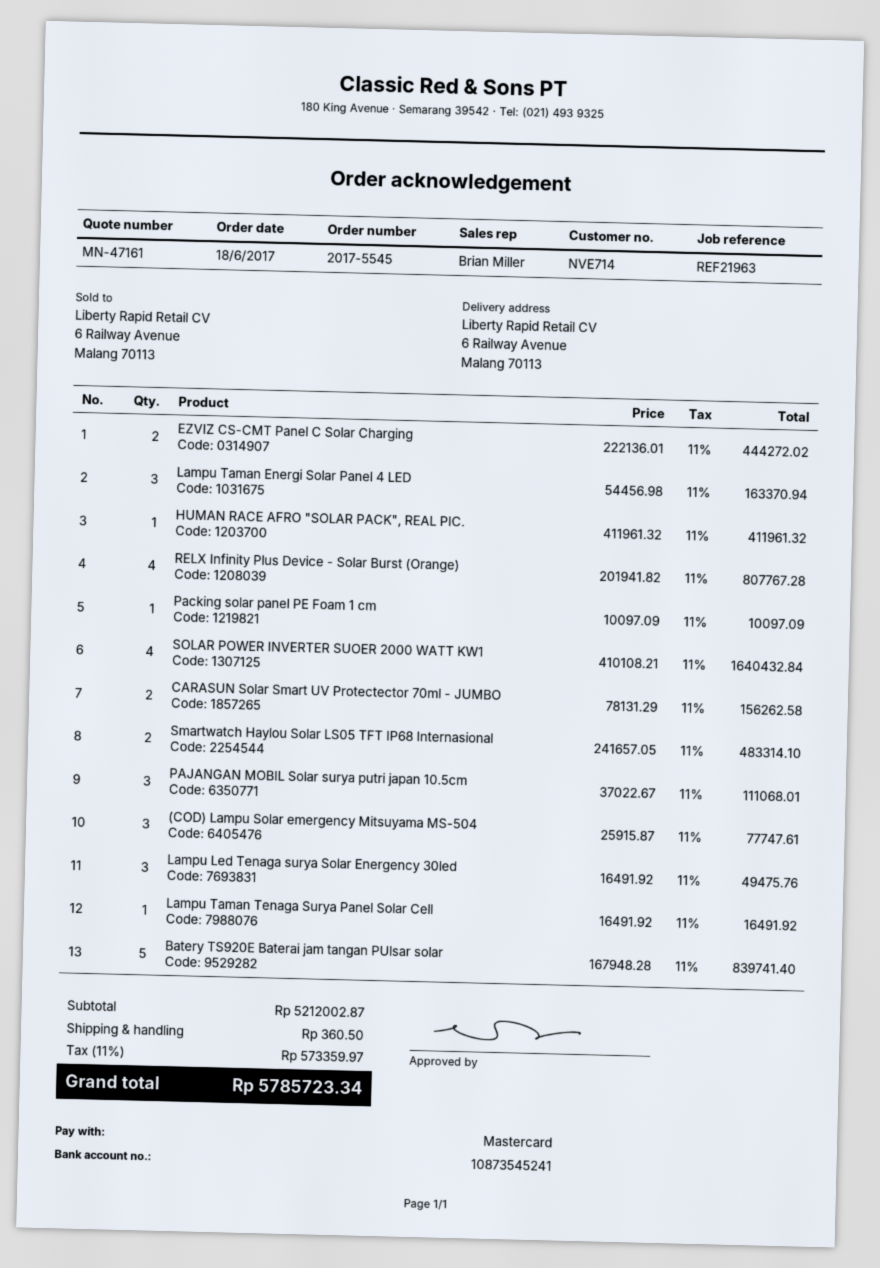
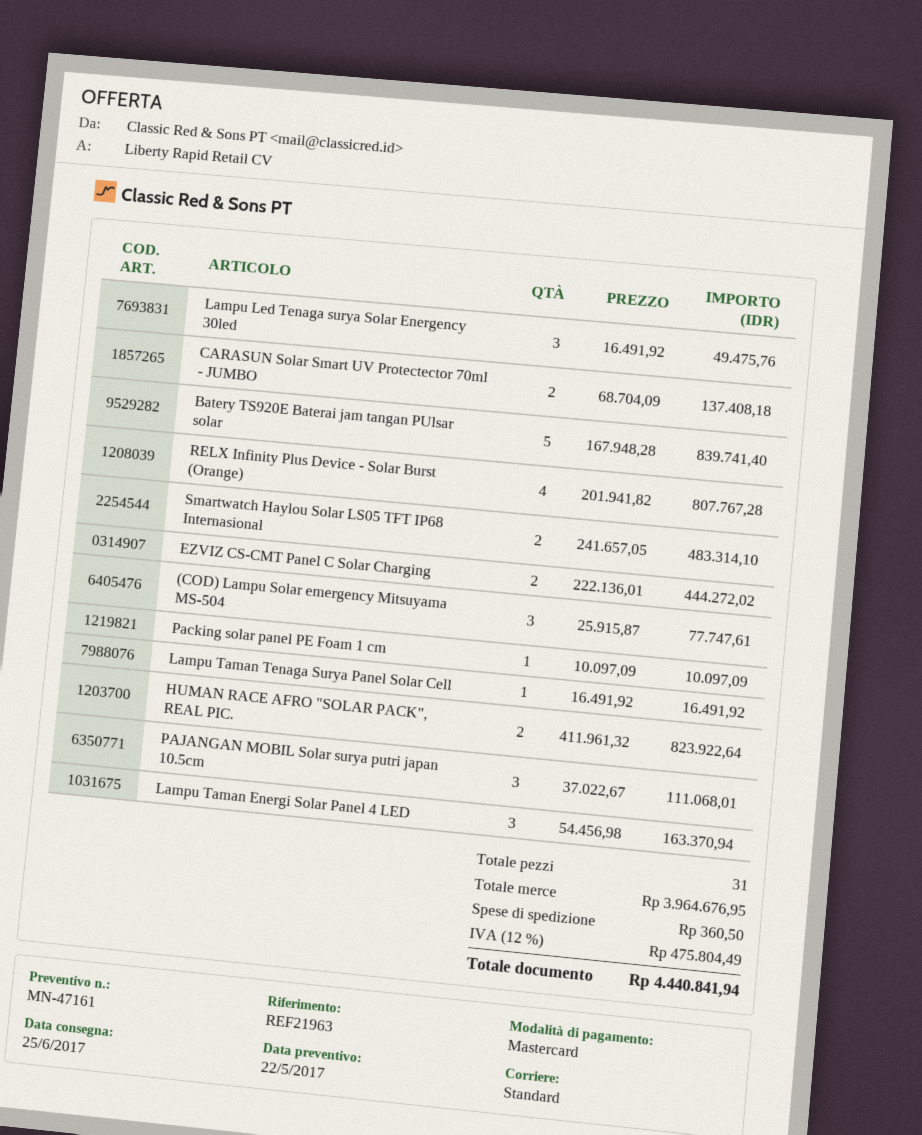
HUMAN RACE AFRO "SOLAR PACK", REAL PIC.: 1 x 411961.32 = 411961.32 -> 2 x 411961.32 = 823922.64
SOLAR POWER INVERTER SUOER 2000 WATT KW1: 4 x 410108.21 = 1640432.84 -> none
CARASUN Solar Smart UV Protectector 70ml - JUMBO: 2 x 78131.29 = 156262.58 -> 2 x 68704.09 = 137408.18
subtotal: 5212002.87 -> 3964676.95
tax: 11% = 573359.97 -> 12% = 475804.49
total: 5785723.34 -> 4440841.94

